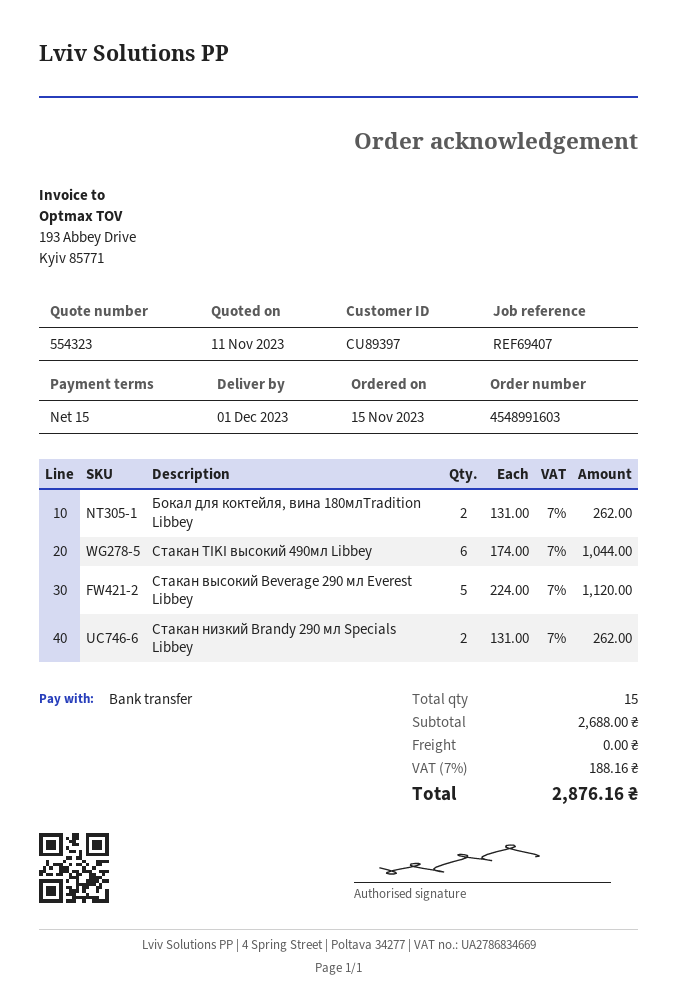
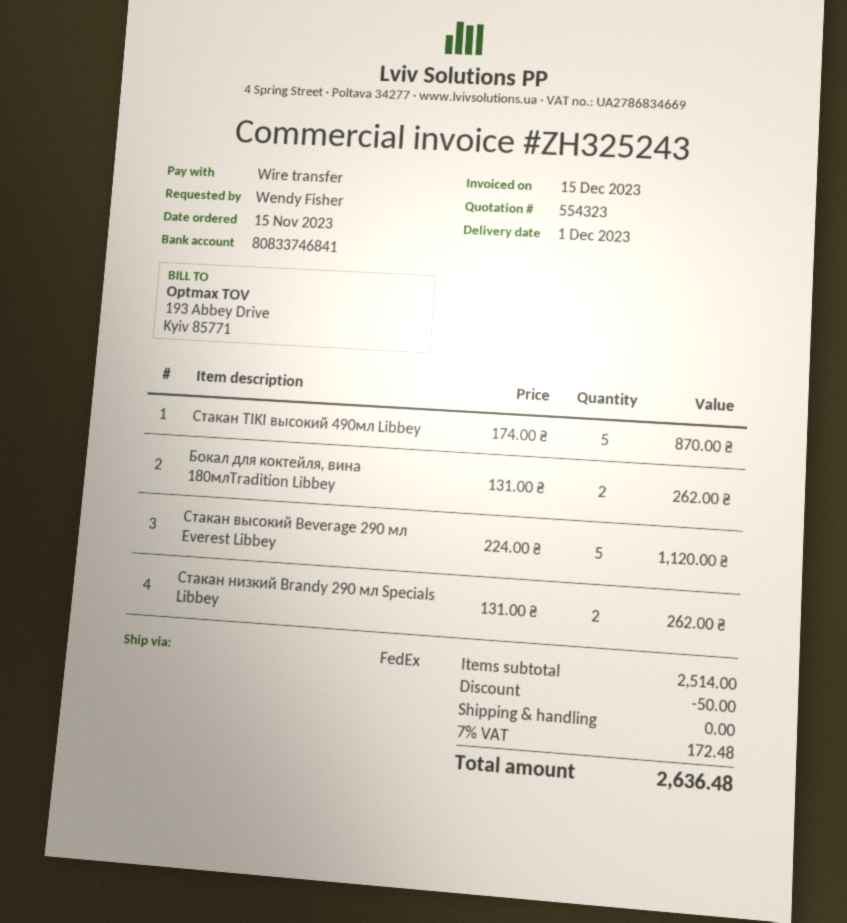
Стакан TIKI высокий 490мл Libbey: 6 x 174.00 = 1044.00 -> 5 x 174.00 = 870.00
subtotal: 2688.00 -> 2514.00
discount: none -> 50.00
tax: 7% = 188.16 -> 7% = 172.48
total: 2876.16 -> 2636.48

